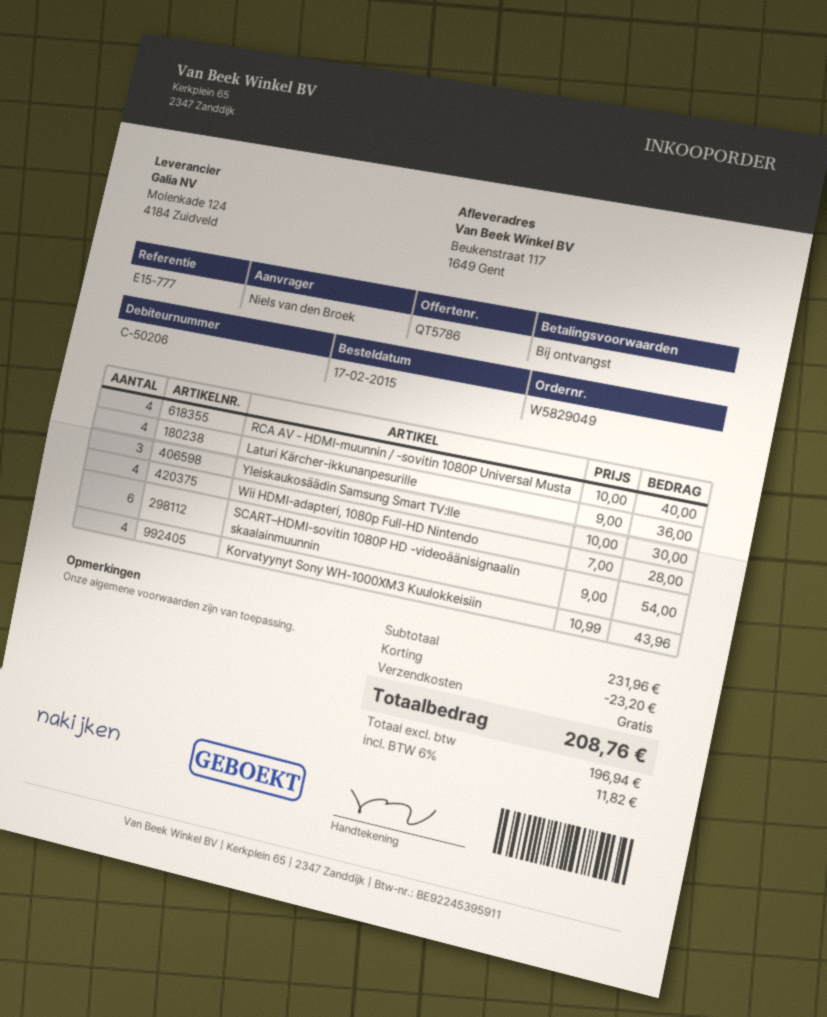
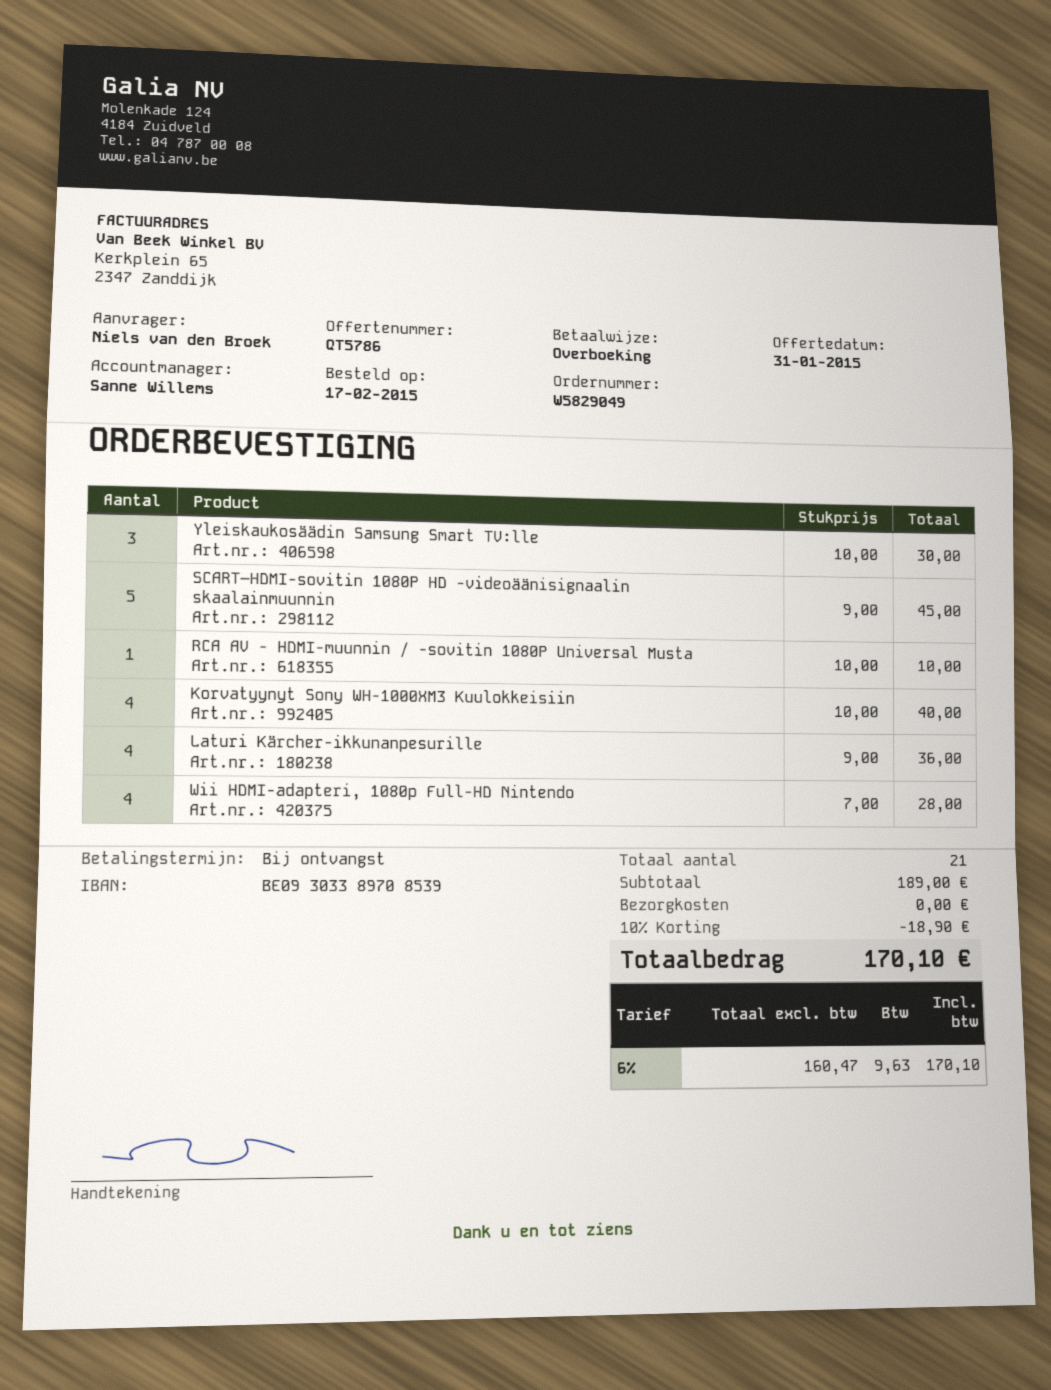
RCA AV - HDMI-muunnin / -sovitin 1080P Universal Musta: 4 x 10.00 = 40.00 -> 1 x 10.00 = 10.00
SCART–HDMI-sovitin 1080P HD -videoäänisignaalin skaalainmuunnin: 6 x 9.00 = 54.00 -> 5 x 9.00 = 45.00
Korvatyynyt Sony WH-1000XM3 Kuulokkeisiin: 4 x 10.99 = 43.96 -> 4 x 10.00 = 40.00
subtotal: 231.96 -> 189.00
discount: 23.20 -> 18.90
net: 196.94 -> 160.47
tax: 6% = 11.82 -> 6% = 9.63
total: 208.76 -> 170.10

